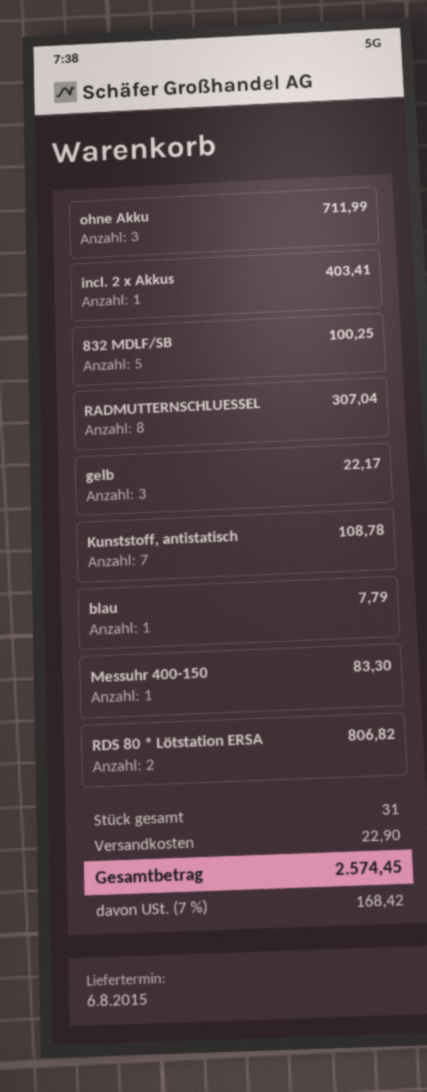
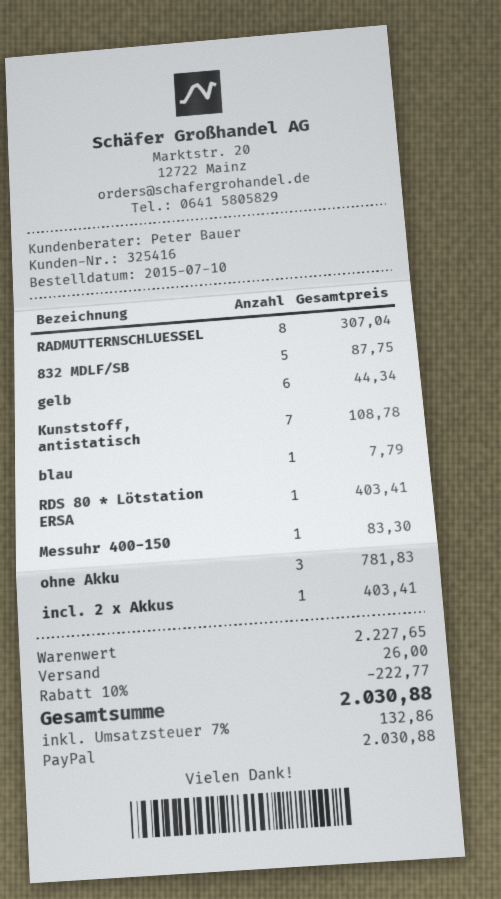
ohne Akku: 3 for 711.99 -> 3 for 781.83
832 MDLF/SB: 5 for 100.25 -> 5 for 87.75
gelb: 3 for 22.17 -> 6 for 44.34
RDS 80 * Lötstation ERSA: 2 for 806.82 -> 1 for 403.41
discount: none -> 10% = 222.77
shipping: 22.90 -> 26.00
tax: 7% = 168.42 -> 7% = 132.86
total: 2574.45 -> 2030.88

